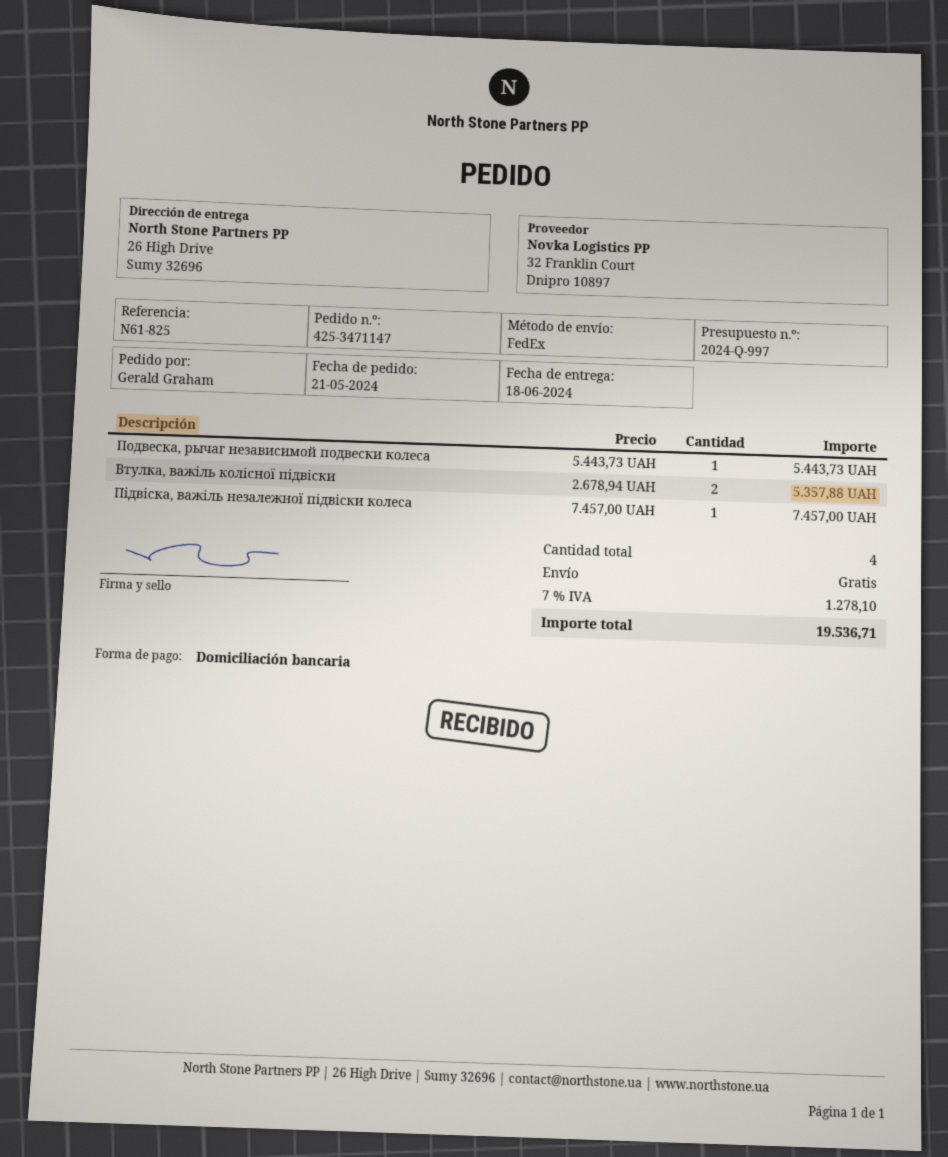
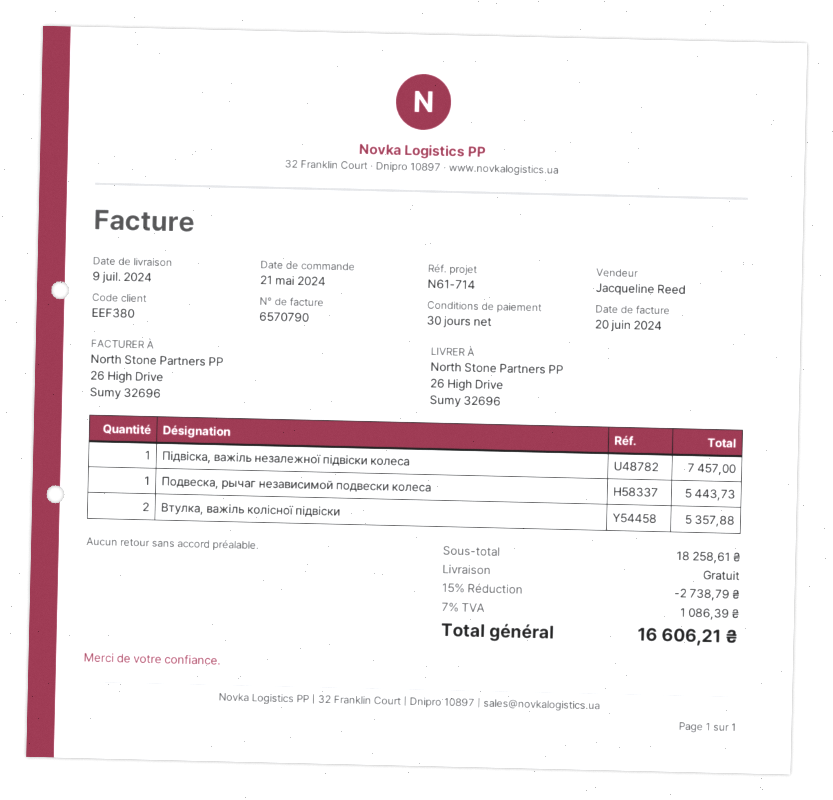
delivery date: 2024-06-18 -> 2024-07-09
reference: N61-825 -> N61-714
discount: none -> 15% = 2738.79
tax: 7% = 1278.10 -> 7% = 1086.39
total: 19536.71 -> 16606.21

